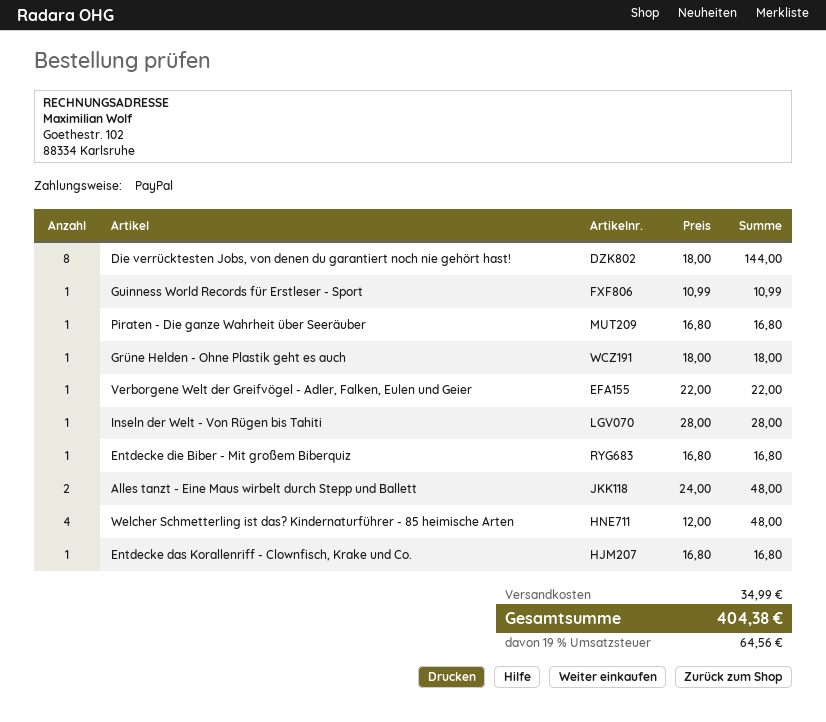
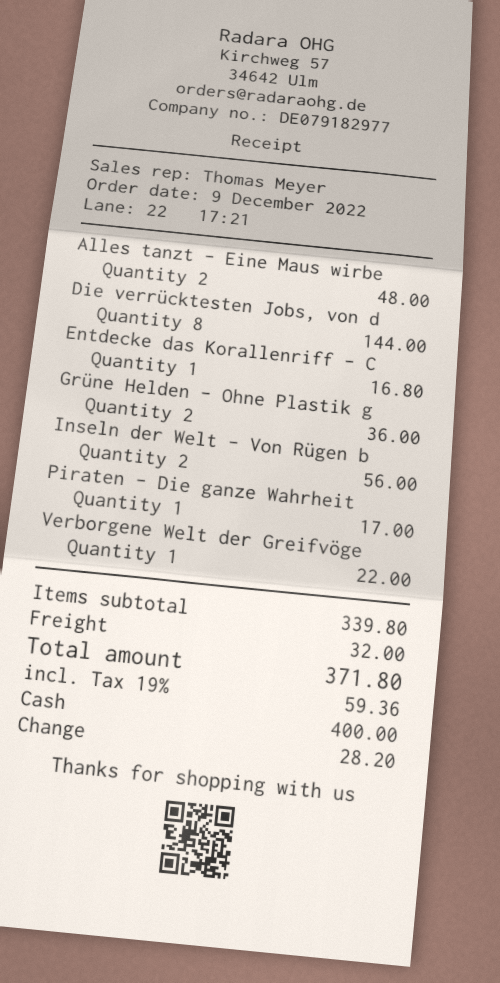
payment method: PayPal -> cash
Guinness World Records für Erstleser - Sport: 1 for 10.99 -> none
Piraten - Die ganze Wahrheit über Seeräuber: 1 for 16.80 -> 1 for 17.00
Grüne Helden - Ohne Plastik geht es auch: 1 for 18.00 -> 2 for 36.00
Inseln der Welt - Von Rügen bis Tahiti: 1 for 28.00 -> 2 for 56.00
Entdecke die Biber - Mit großem Biberquiz: 1 for 16.80 -> none
Welcher Schmetterling ist das? Kindernaturführer - 85 heimische Arten: 4 for 48.00 -> none
shipping: 34.99 -> 32.00
tax: 19% = 64.56 -> 19% = 59.36
total: 404.38 -> 371.80

